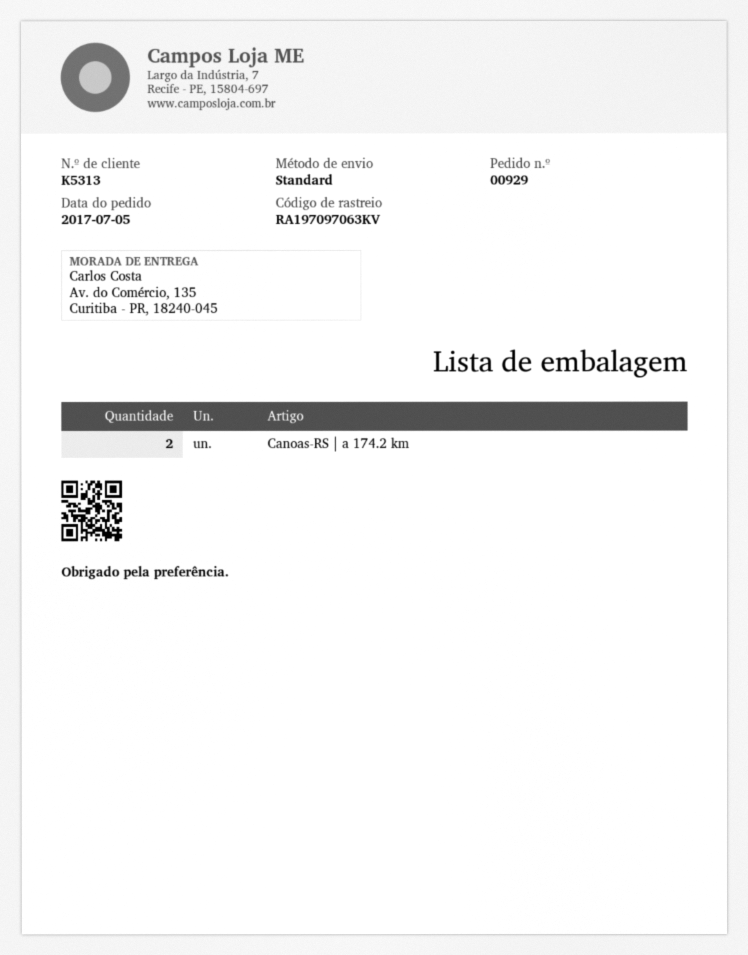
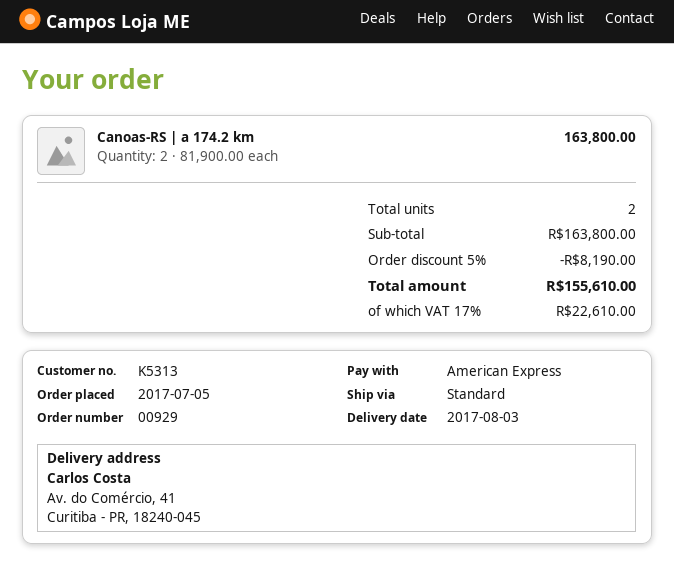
ship to: Av. do Comércio, 135, Curitiba - PR, 18240-045 -> Av. do Comércio, 41, Curitiba - PR, 18240-045

